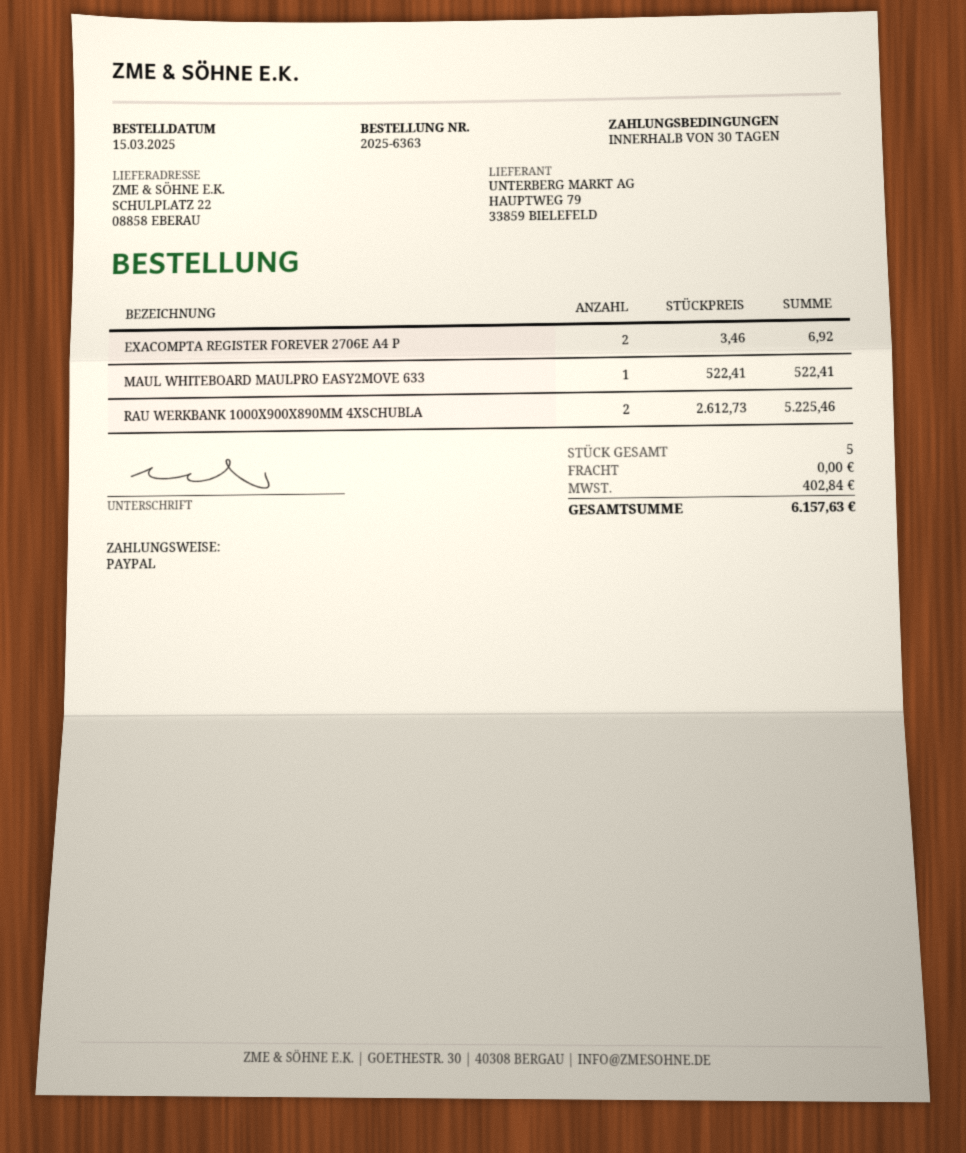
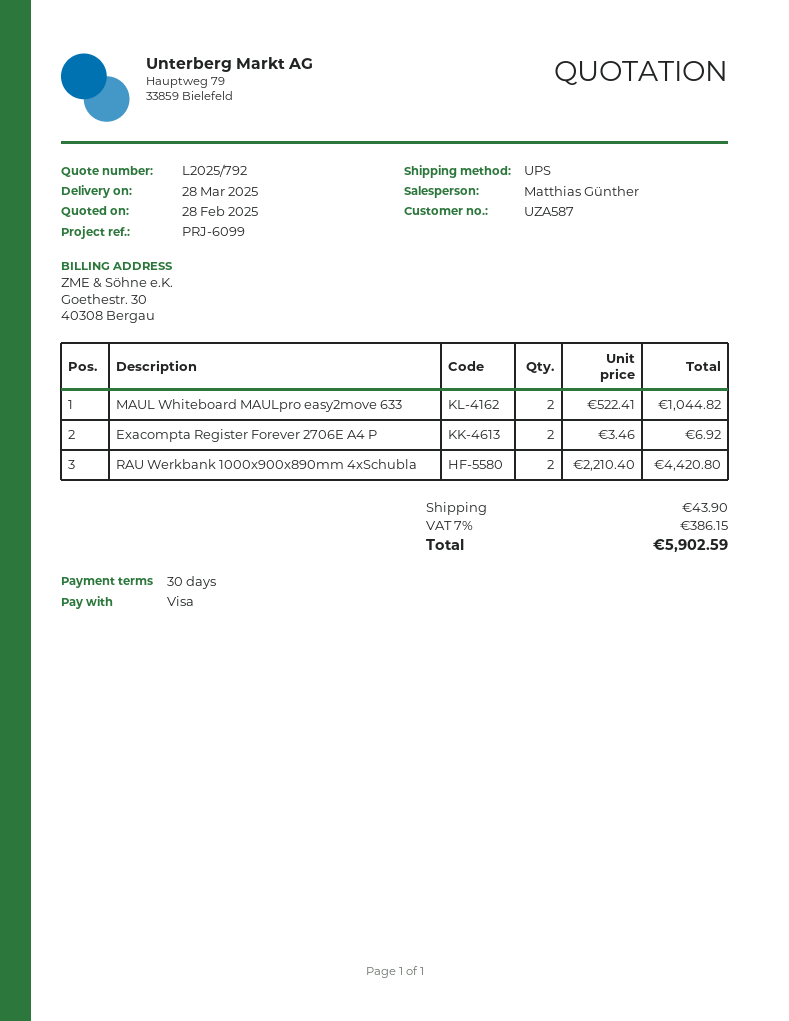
payment method: PayPal -> Visa
MAUL WHITEBOARD MAULPRO EASY2MOVE 633: 1 x 522.41 = 522.41 -> 2 x 522.41 = 1044.82
RAU WERKBANK 1000X900X890MM 4XSCHUBLA: 2 x 2612.73 = 5225.46 -> 2 x 2210.40 = 4420.80
shipping: 0.00 -> 43.90
tax: 402.84 -> 386.15
total: 6157.63 -> 5902.59

